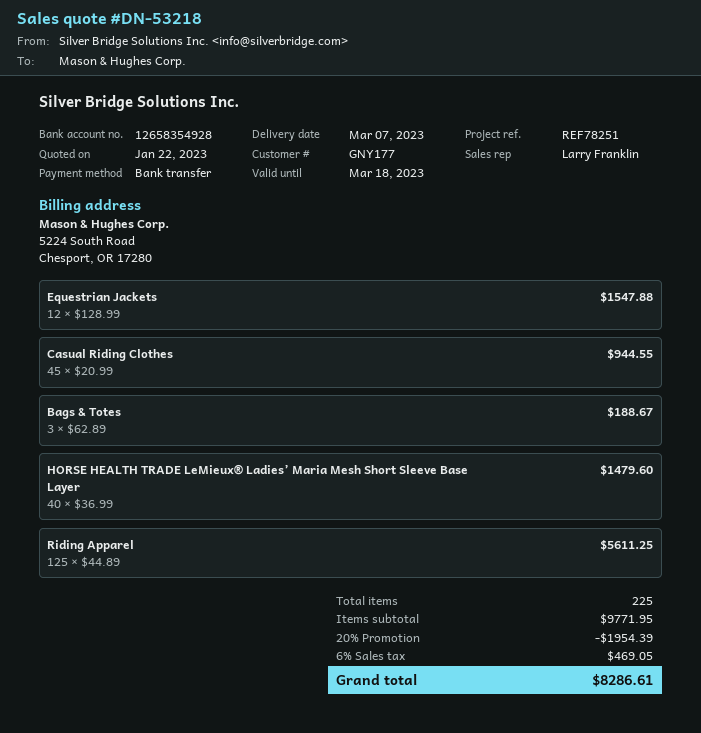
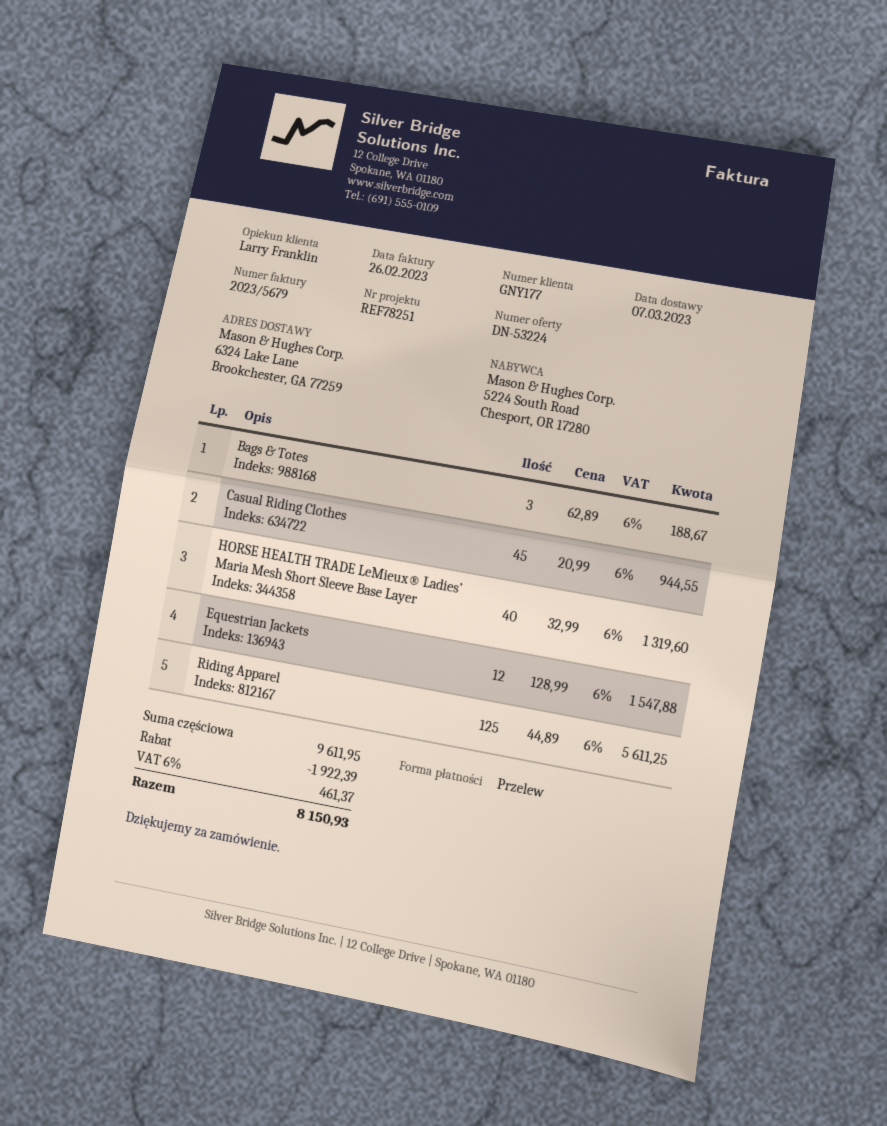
quote number: DN-53218 -> DN-53224
HORSE HEALTH TRADE LeMieux® Ladies’ Maria Mesh Short Sleeve Base Layer: 40 x 36.99 = 1479.60 -> 40 x 32.99 = 1319.60
subtotal: 9771.95 -> 9611.95
discount: 1954.39 -> 1922.39
tax: 6% = 469.05 -> 6% = 461.37
total: 8286.61 -> 8150.93

